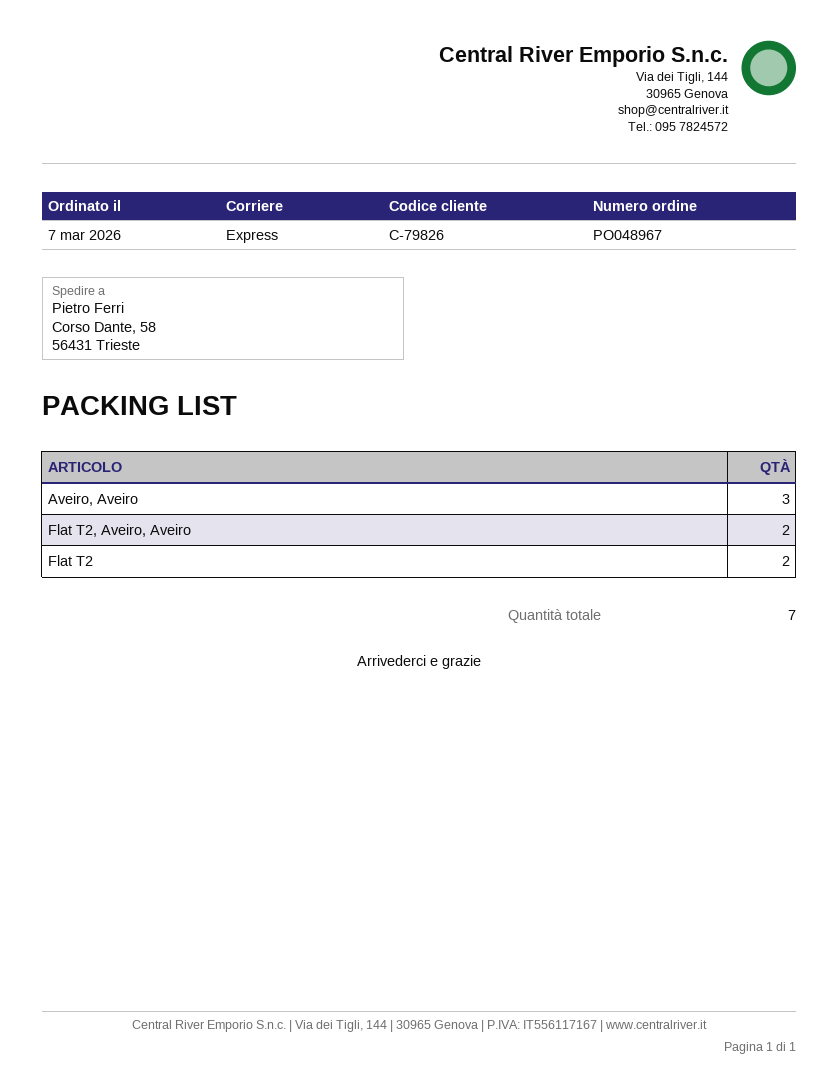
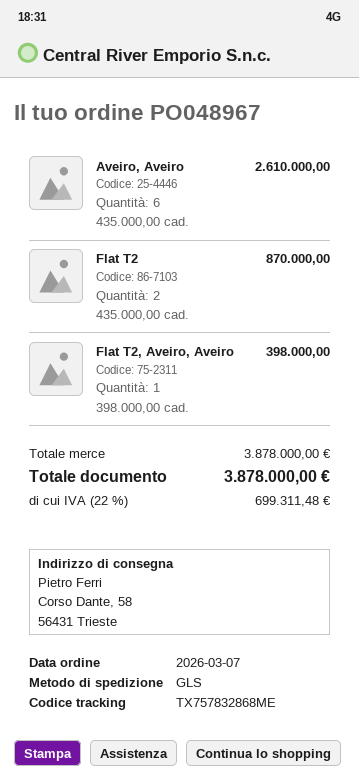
shipping method: express -> GLS
Aveiro, Aveiro: 3 -> 6
Flat T2, Aveiro, Aveiro: 2 -> 1

